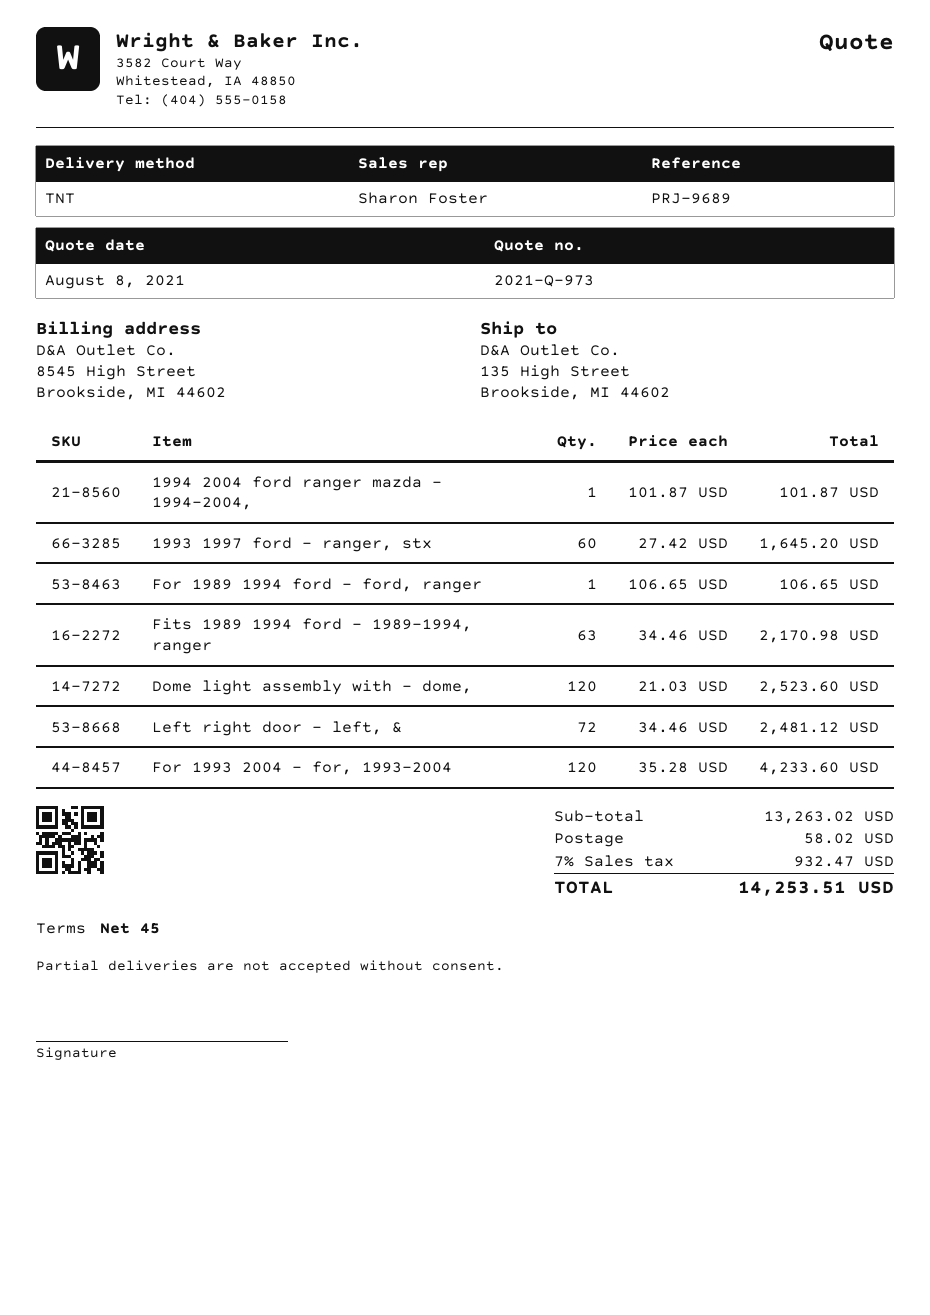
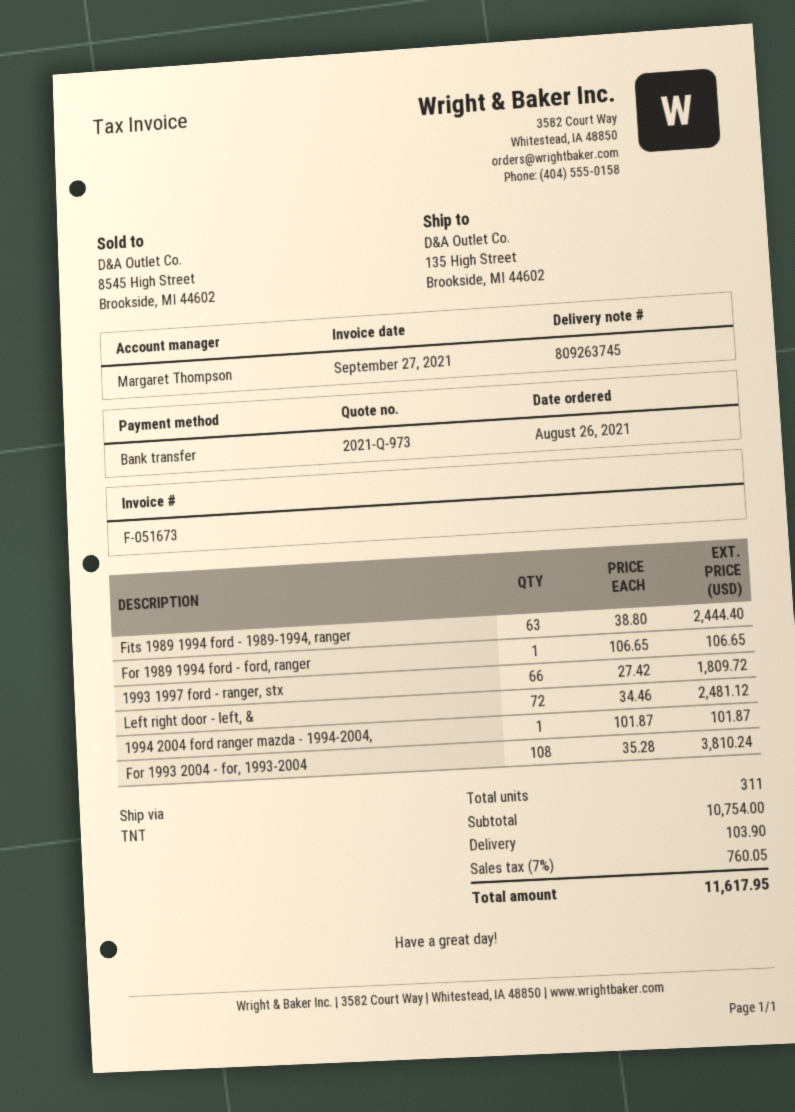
sales rep: Sharon Foster -> Margaret Thompson
1993 1997 ford - ranger, stx: 60 x 27.42 = 1645.20 -> 66 x 27.42 = 1809.72
Fits 1989 1994 ford - 1989-1994, ranger: 63 x 34.46 = 2170.98 -> 63 x 38.80 = 2444.40
Dome light assembly with - dome,: 120 x 21.03 = 2523.60 -> none
For 1993 2004 - for, 1993-2004: 120 x 35.28 = 4233.60 -> 108 x 35.28 = 3810.24
subtotal: 13263.02 -> 10754.00
shipping: 58.02 -> 103.90
tax: 7% = 932.47 -> 7% = 760.05
total: 14253.51 -> 11617.95

